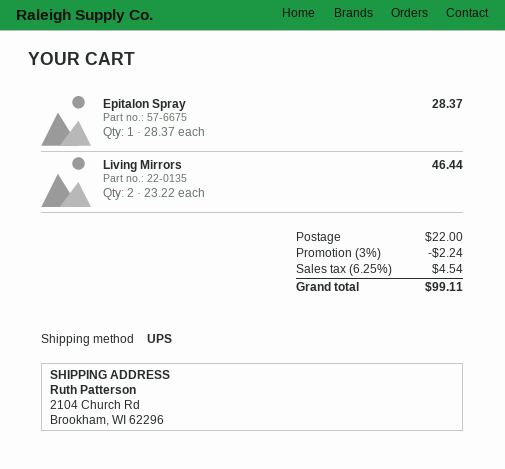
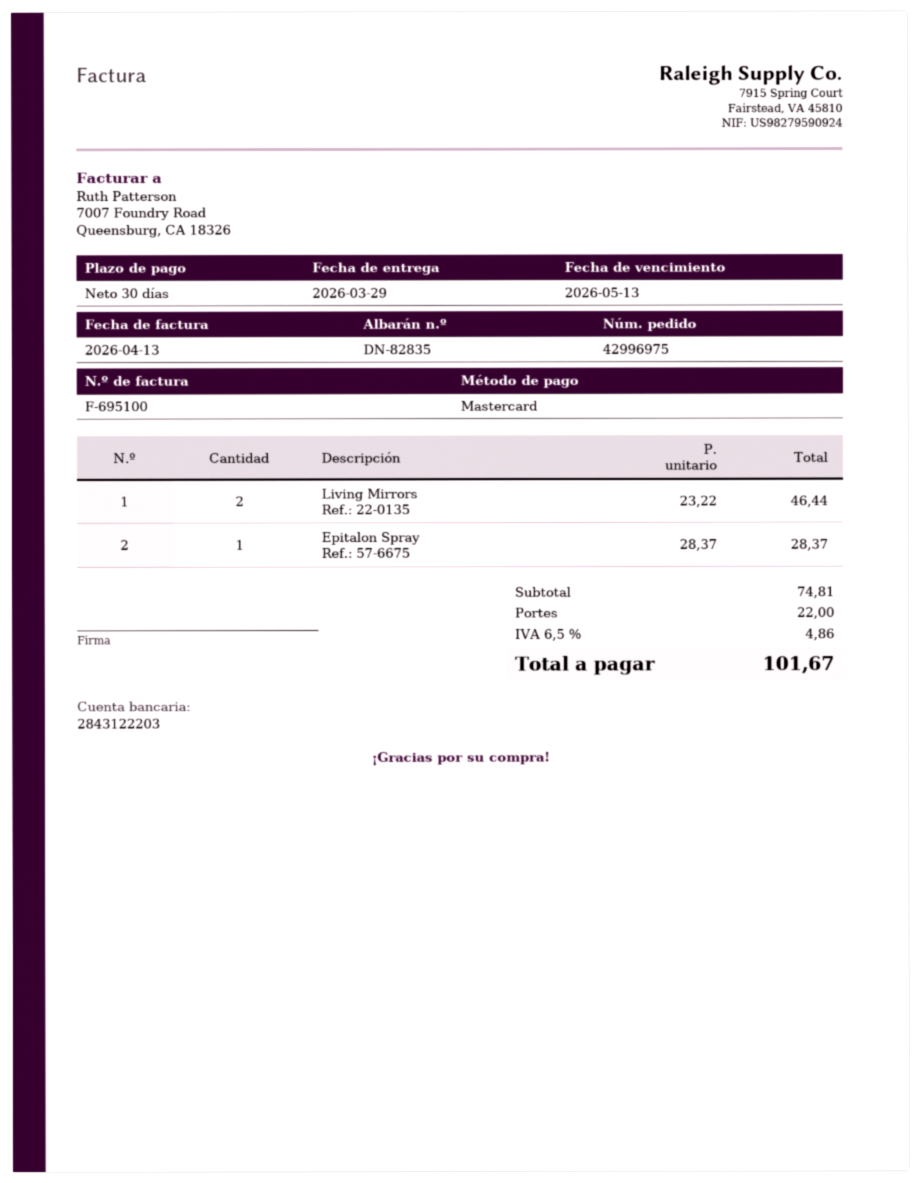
discount: 3% = 2.24 -> none
tax: 6.25% = 4.54 -> 6.5% = 4.86
total: 99.11 -> 101.67

